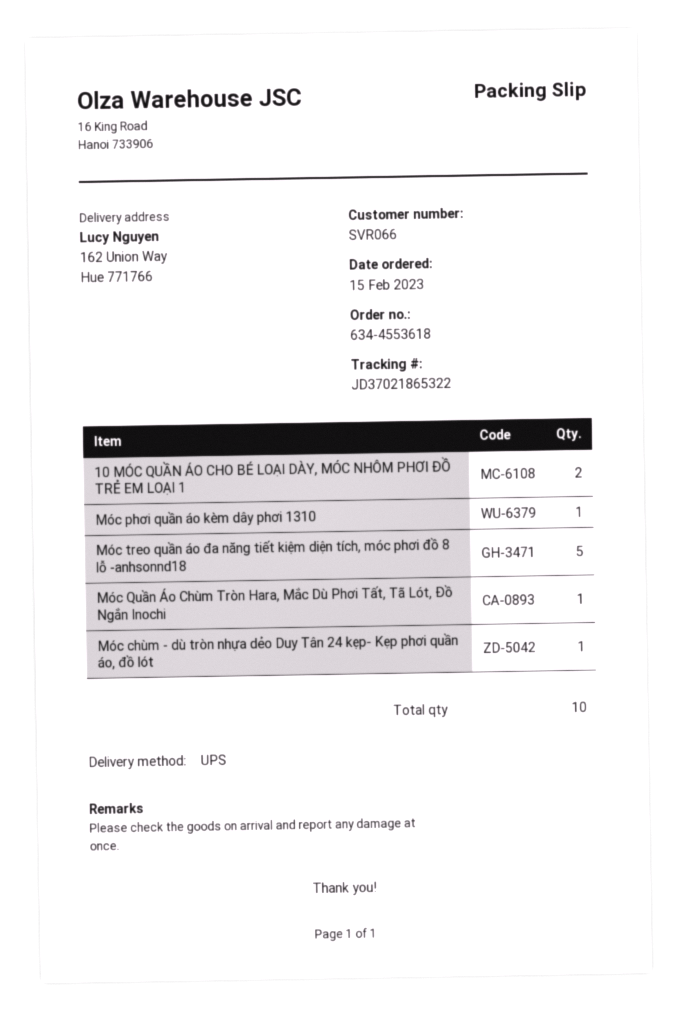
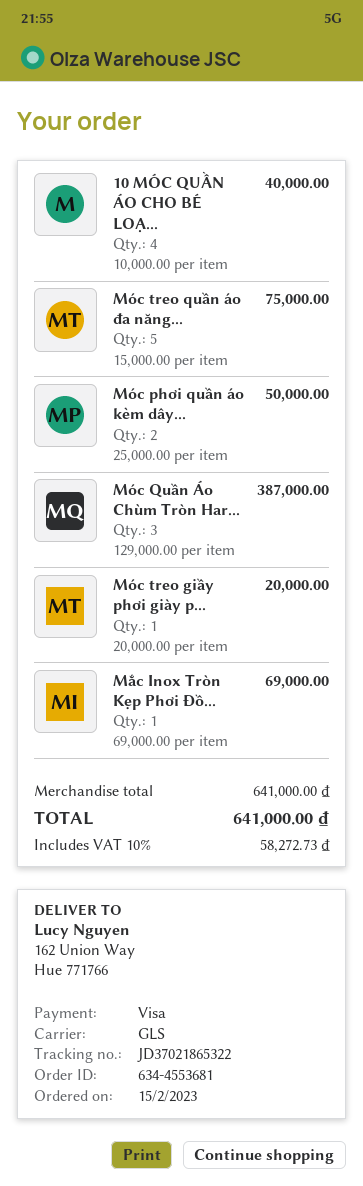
order number: 634-4553618 -> 634-4553681
shipping method: UPS -> GLS
10 MÓC QUẦN ÁO CHO BÉ LOẠI DÀY, MÓC NHÔM PHƠI ĐỒ TRẺ EM LOẠI 1: 2 -> 4
Móc phơi quần áo kèm dây phơi 1310: 1 -> 2
Móc Quần Áo Chùm Tròn Hara, Mắc Dù Phơi Tất, Tã Lót, Đồ Ngắn Inochi: 1 -> 3
Móc chùm - dù tròn nhựa dẻo Duy Tân 24 kẹp- Kẹp phơi quần áo, đồ lót: 1 -> none
Móc treo giầy phơi giày p...: none -> 1
Mắc Inox Tròn Kẹp Phơi Đồ...: none -> 1

